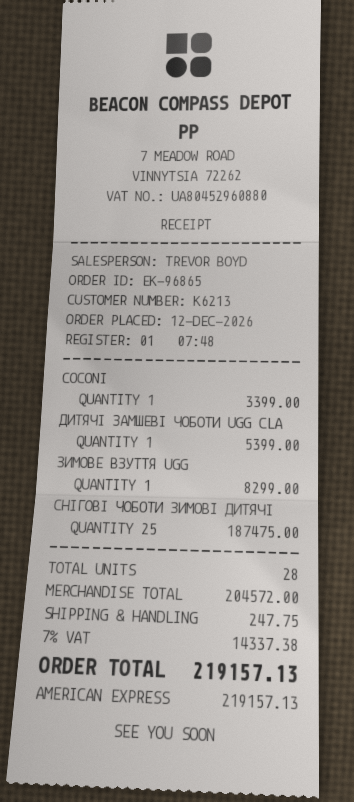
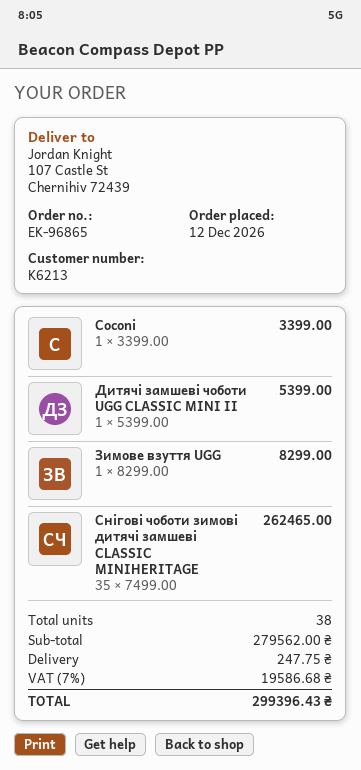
СНІГОВІ ЧОБОТИ ЗИМОВІ ДИТЯЧІ: 25 for 187475.00 -> 35 for 262465.00
total quantity: 28 -> 38
subtotal: 204572.00 -> 279562.00
tax: 7% = 14337.38 -> 7% = 19586.68
total: 219157.13 -> 299396.43

